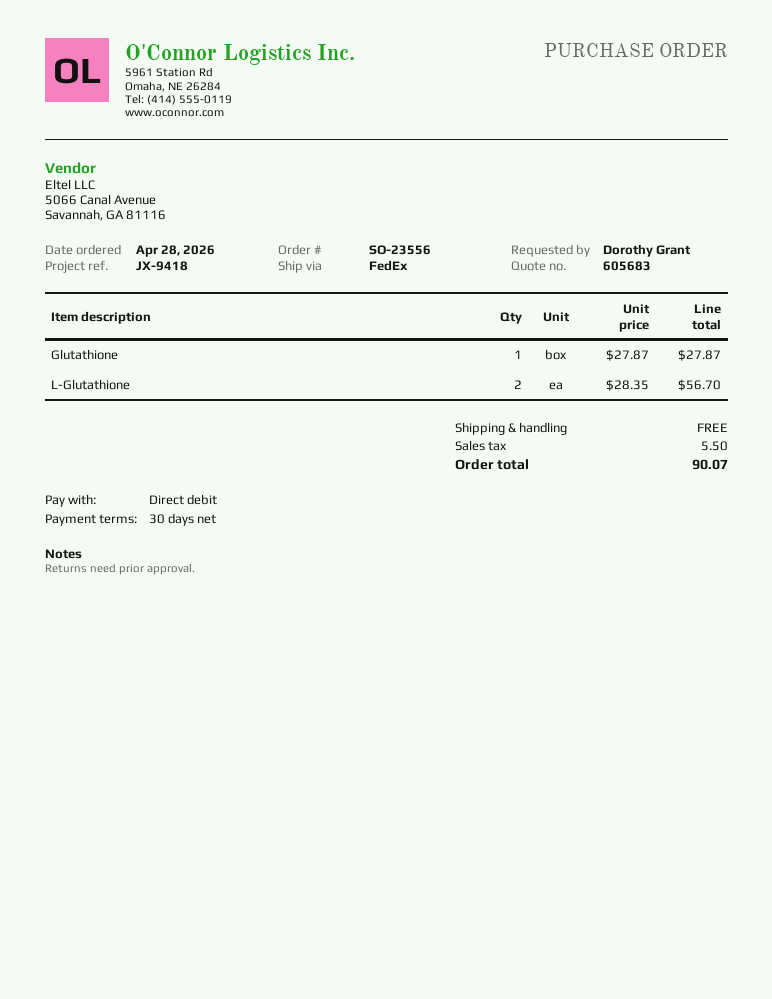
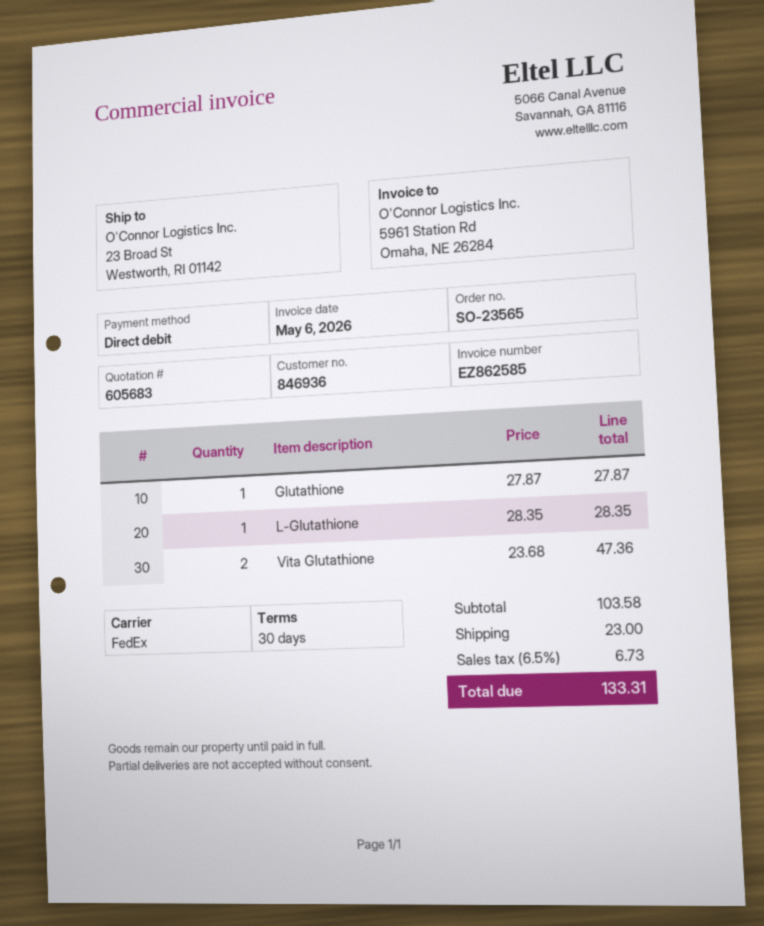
order number: SO-23556 -> SO-23565
L-Glutathione: 2 x 28.35 = 56.70 -> 1 x 28.35 = 28.35
Vita Glutathione: none -> 2 x 23.68 = 47.36
shipping: 0.00 -> 23.00
tax: 5.50 -> 6.73
total: 90.07 -> 133.31

